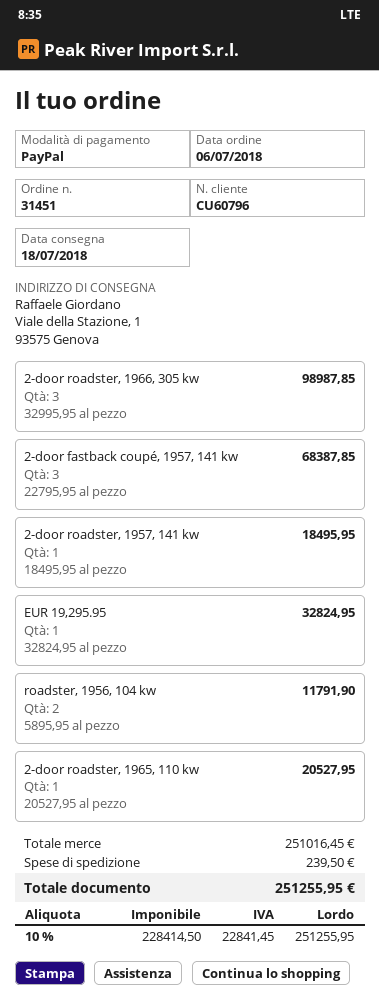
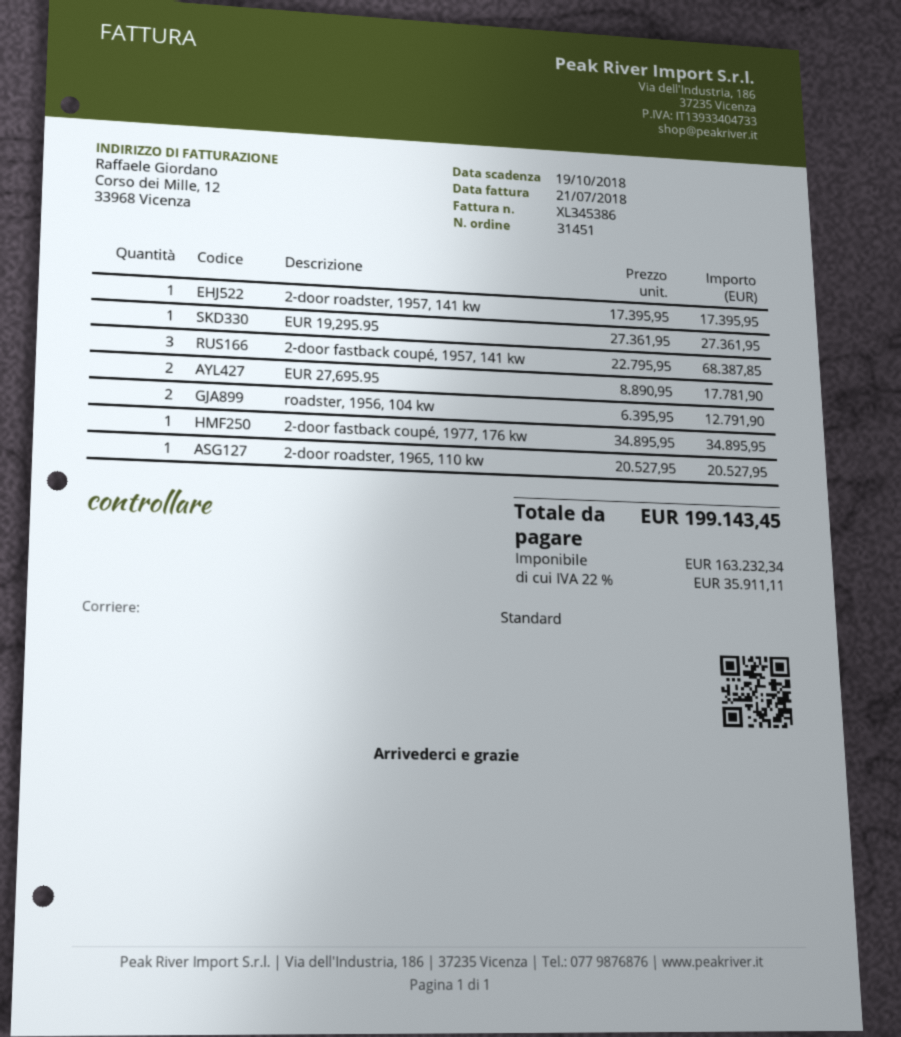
2-door roadster, 1966, 305 kw: 3 x 32995.95 = 98987.85 -> none
2-door roadster, 1957, 141 kw: 1 x 18495.95 = 18495.95 -> 1 x 17395.95 = 17395.95
EUR 19,295.95: 1 x 32824.95 = 32824.95 -> 1 x 27361.95 = 27361.95
roadster, 1956, 104 kw: 2 x 5895.95 = 11791.90 -> 2 x 6395.95 = 12791.90
EUR 27,695.95: none -> 2 x 8890.95 = 17781.90
2-door fastback coupé, 1977, 176 kw: none -> 1 x 34895.95 = 34895.95
shipping: 239.50 -> none
net: 228414.50 -> 163232.34
tax: 10% = 22841.45 -> 22% = 35911.11
total: 251255.95 -> 199143.45

